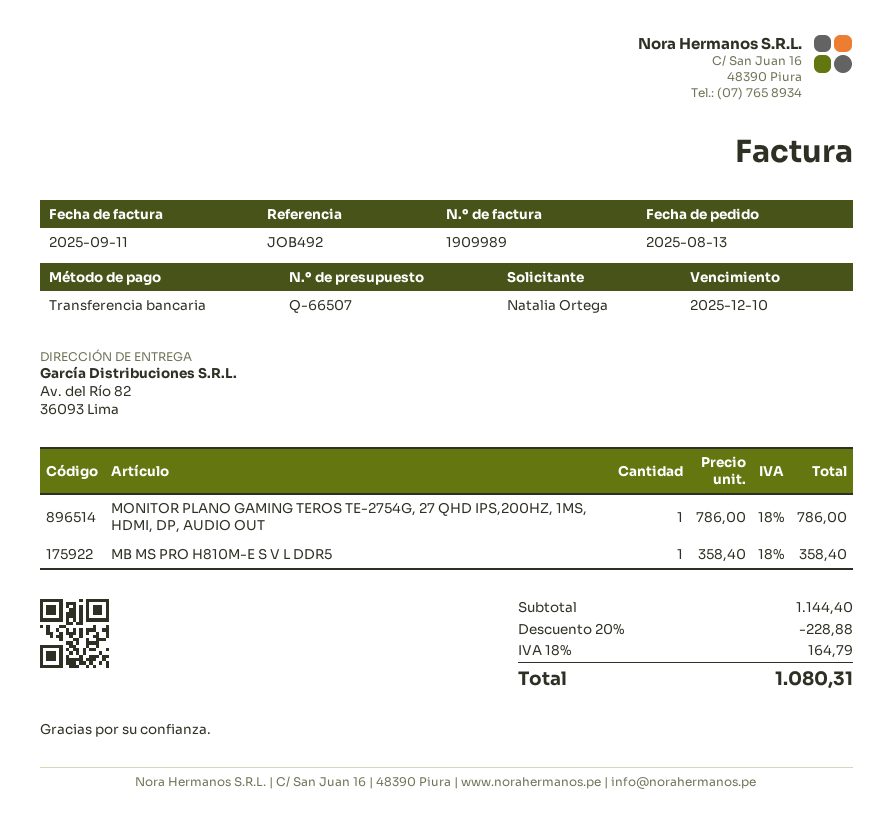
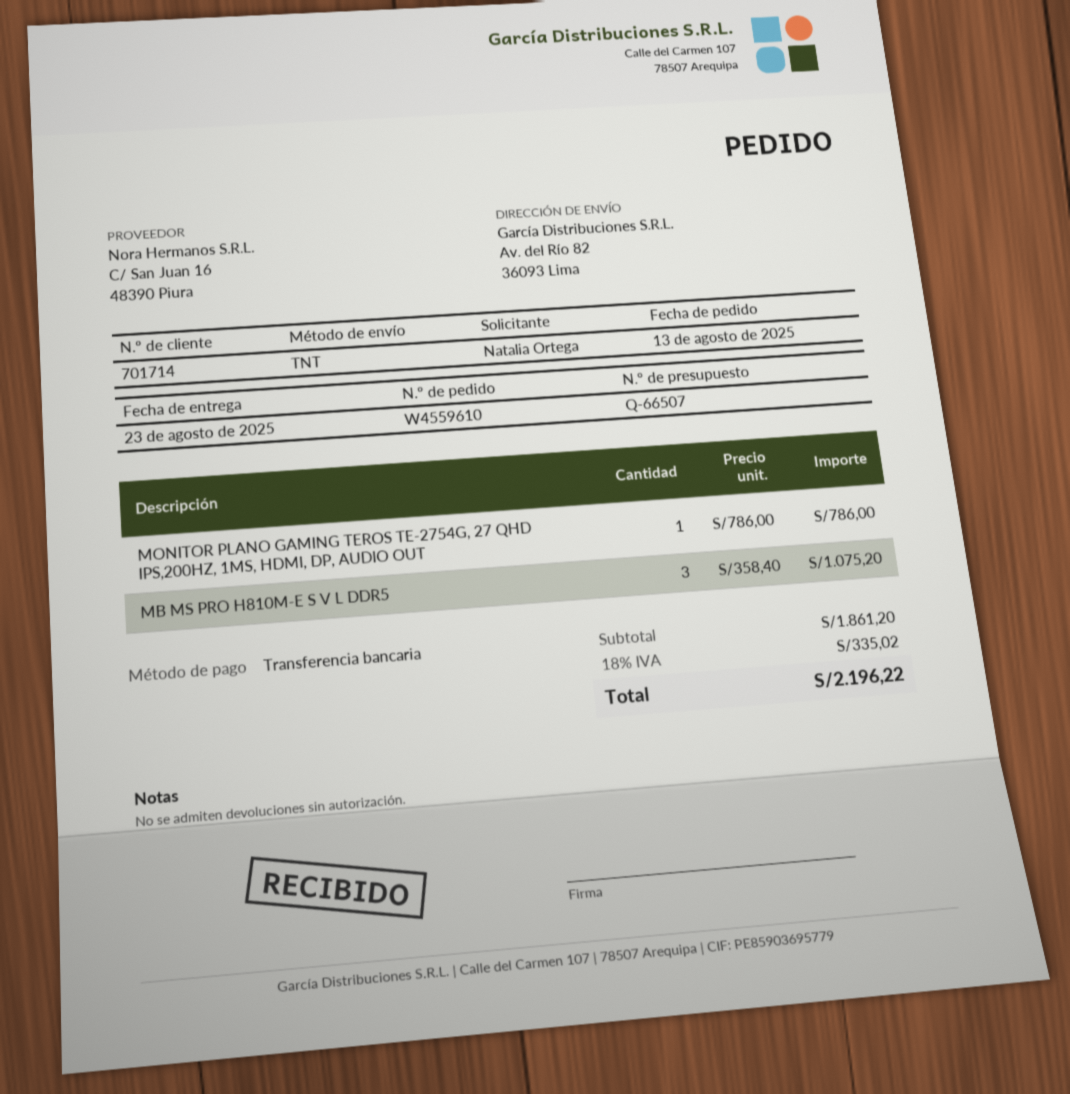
MB MS PRO H810M-E S V L DDR5: 1 x 358.40 = 358.40 -> 3 x 358.40 = 1075.20
subtotal: 1144.40 -> 1861.20
discount: 20% = 228.88 -> none
tax: 18% = 164.79 -> 18% = 335.02
total: 1080.31 -> 2196.22

